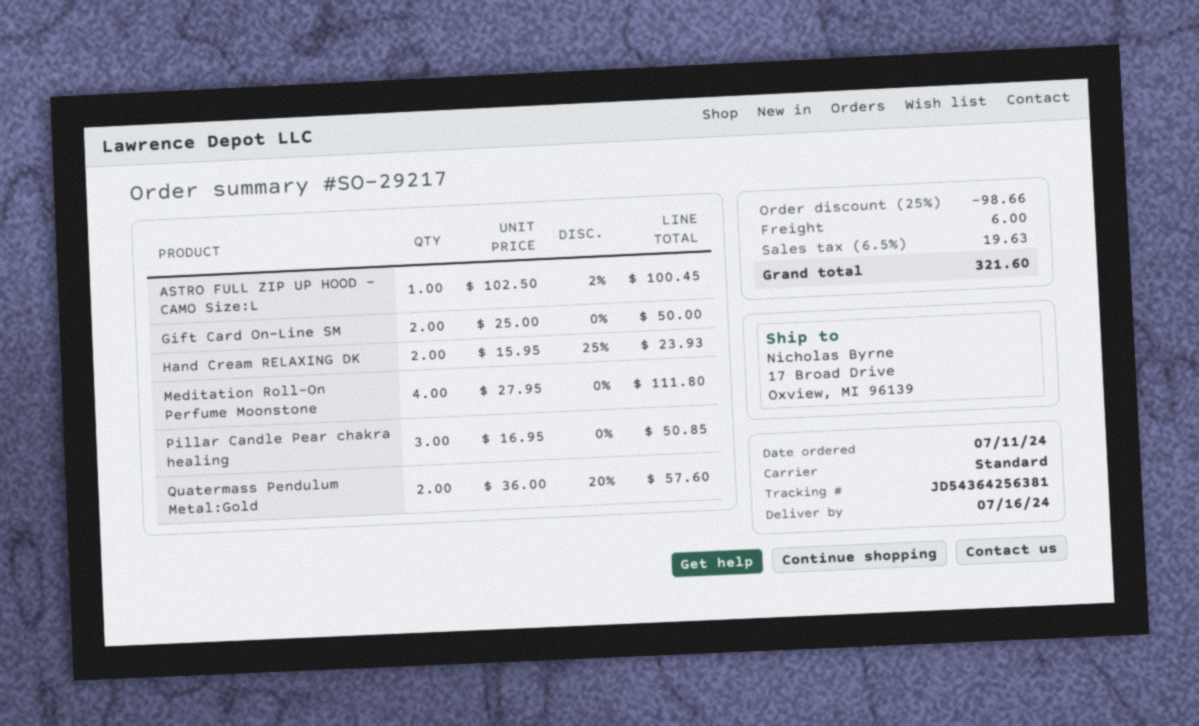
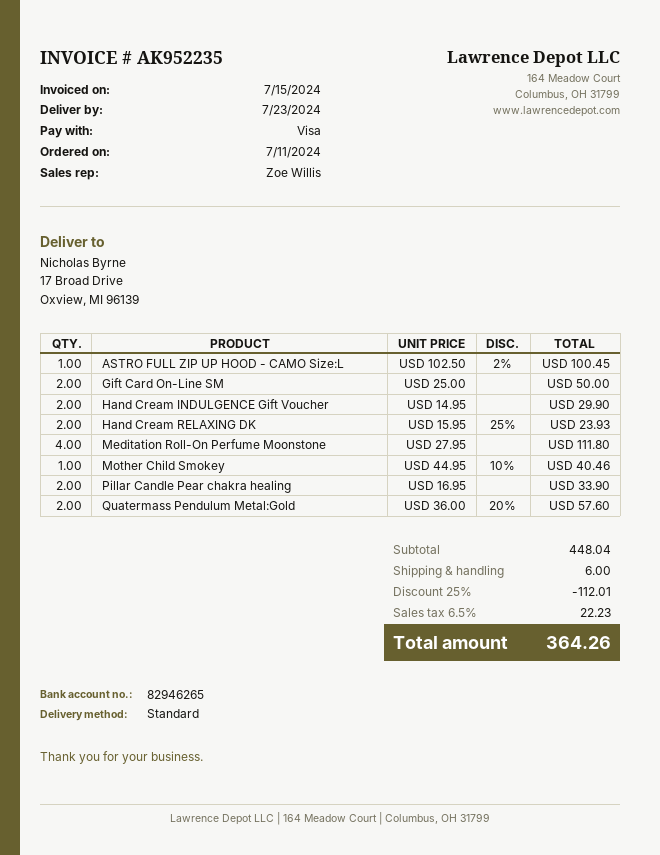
delivery date: 2024-07-16 -> 2024-07-23
Pillar Candle Pear chakra healing: 3 x 16.95 = 50.85 -> 2 x 16.95 = 33.90
Hand Cream INDULGENCE Gift Voucher: none -> 2 x 14.95 = 29.90
Mother Child Smokey: none -> 1 x 44.95 - 10% = 40.46
discount: 25% = 98.66 -> 25% = 112.01
tax: 6.5% = 19.63 -> 6.5% = 22.23
total: 321.60 -> 364.26

